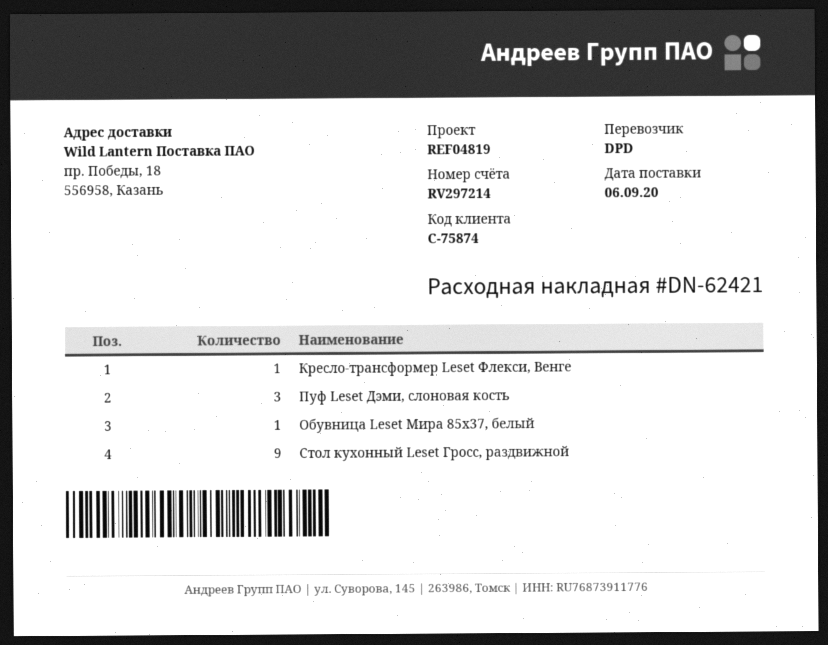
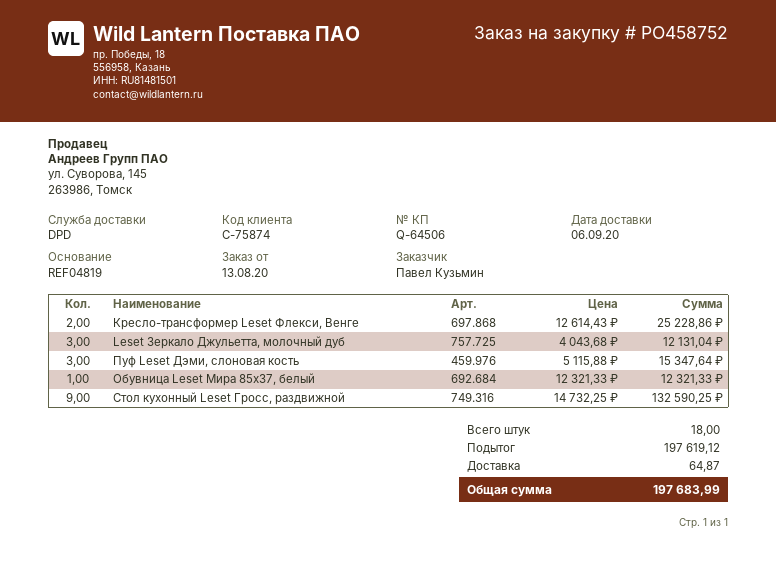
Кресло-трансформер Leset Флекси, Венге: 1 -> 2
Leset Зеркало Джульетта, молочный дуб: none -> 3

